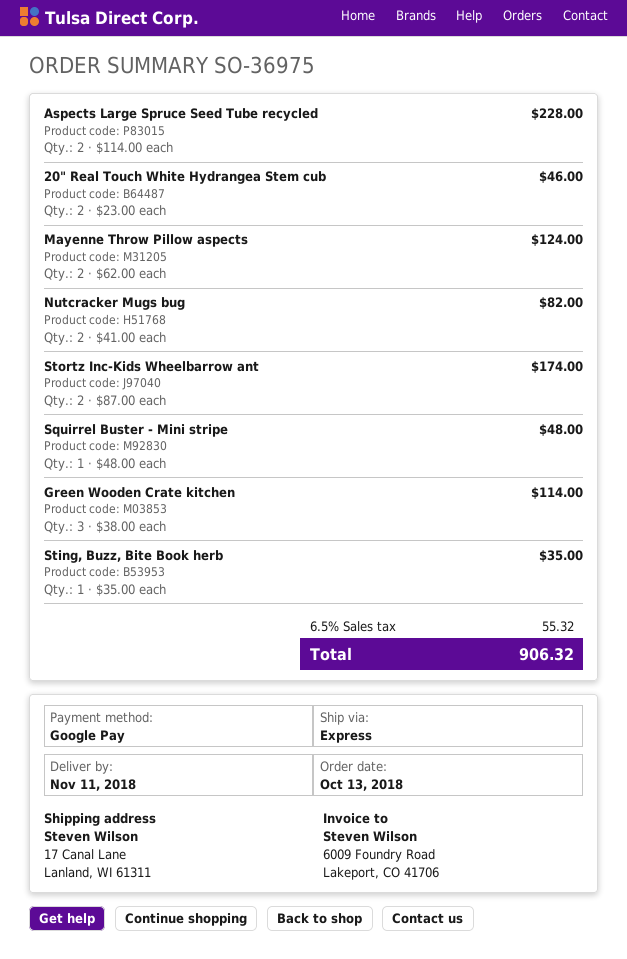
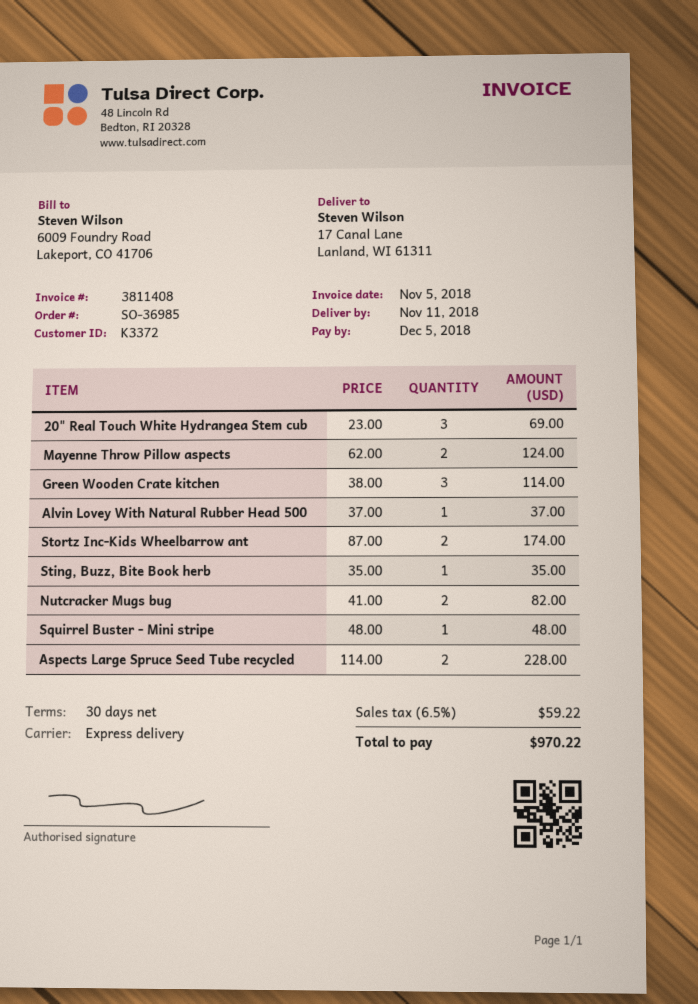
order number: SO-36975 -> SO-36985
20" Real Touch White Hydrangea Stem cub: 2 x 23.00 = 46.00 -> 3 x 23.00 = 69.00
Alvin Lovey With Natural Rubber Head 500: none -> 1 x 37.00 = 37.00
tax: 6.5% = 55.32 -> 6.5% = 59.22
total: 906.32 -> 970.22

